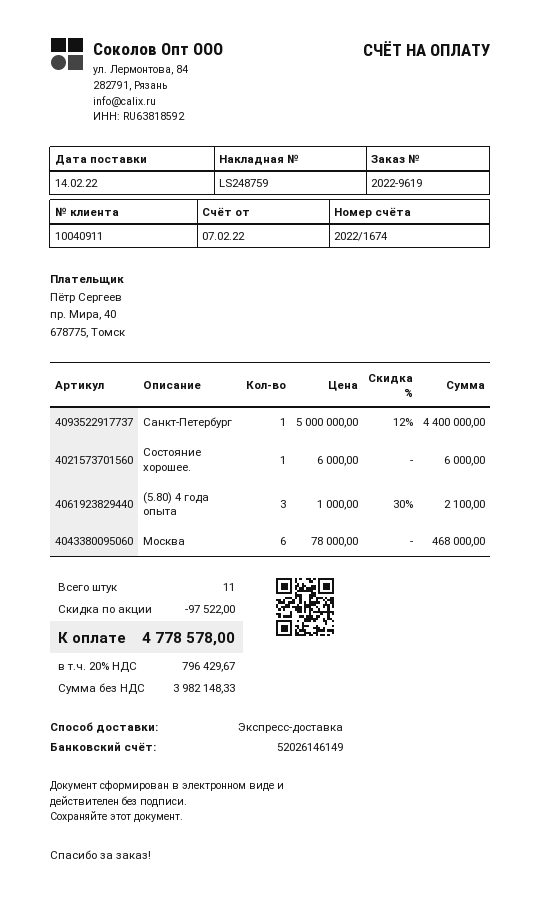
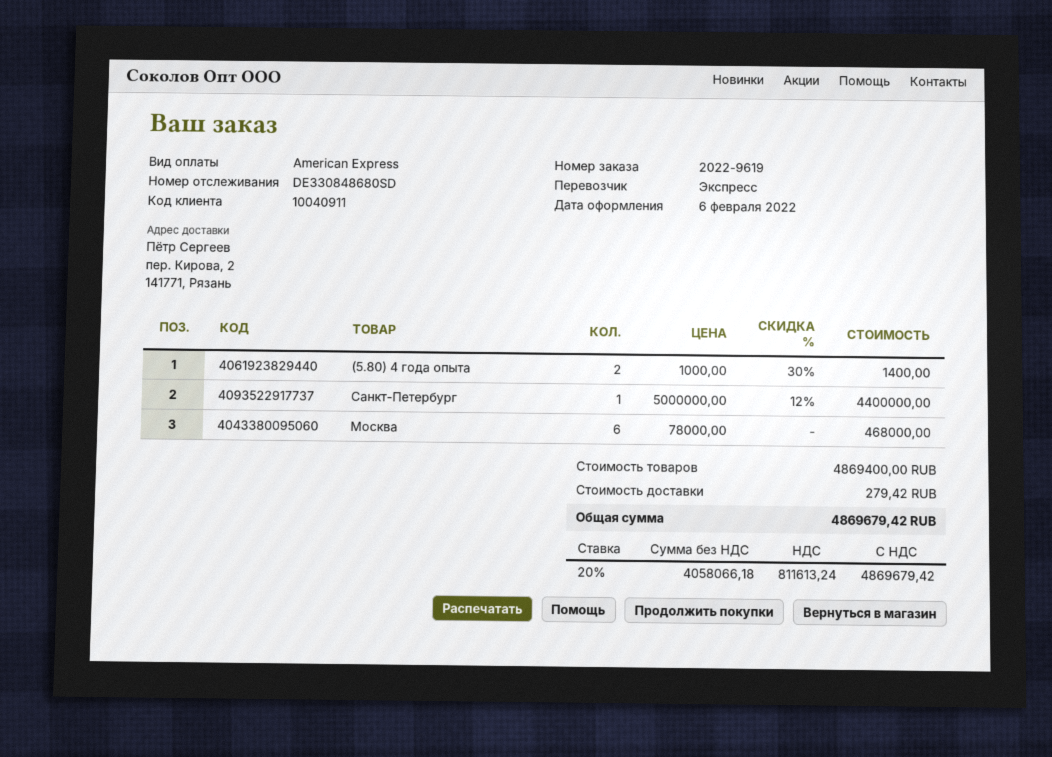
Состояние хорошее.: 1 x 6000.00 = 6000.00 -> none
(5.80) 4 года опыта: 3 x 1000.00 - 30% = 2100.00 -> 2 x 1000.00 - 30% = 1400.00
discount: 97522.00 -> none
shipping: none -> 279.42
net: 3982148.33 -> 4058066.18
tax: 20% = 796429.67 -> 20% = 811613.24
total: 4778578.00 -> 4869679.42

